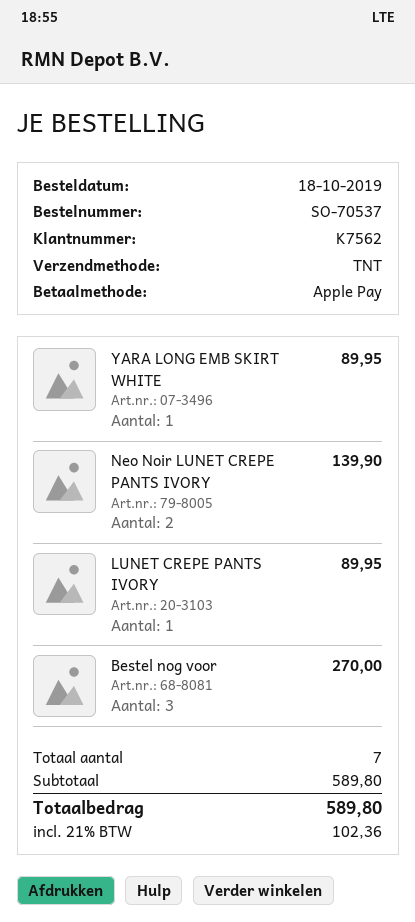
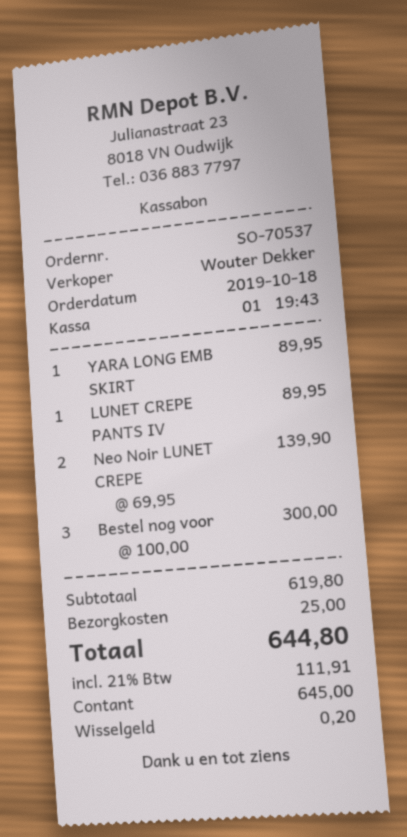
payment method: Apple Pay -> cash
Bestel nog voor: 3 for 270.00 -> 3 for 300.00
subtotal: 589.80 -> 619.80
shipping: none -> 25.00
tax: 21% = 102.36 -> 21% = 111.91
total: 589.80 -> 644.80

